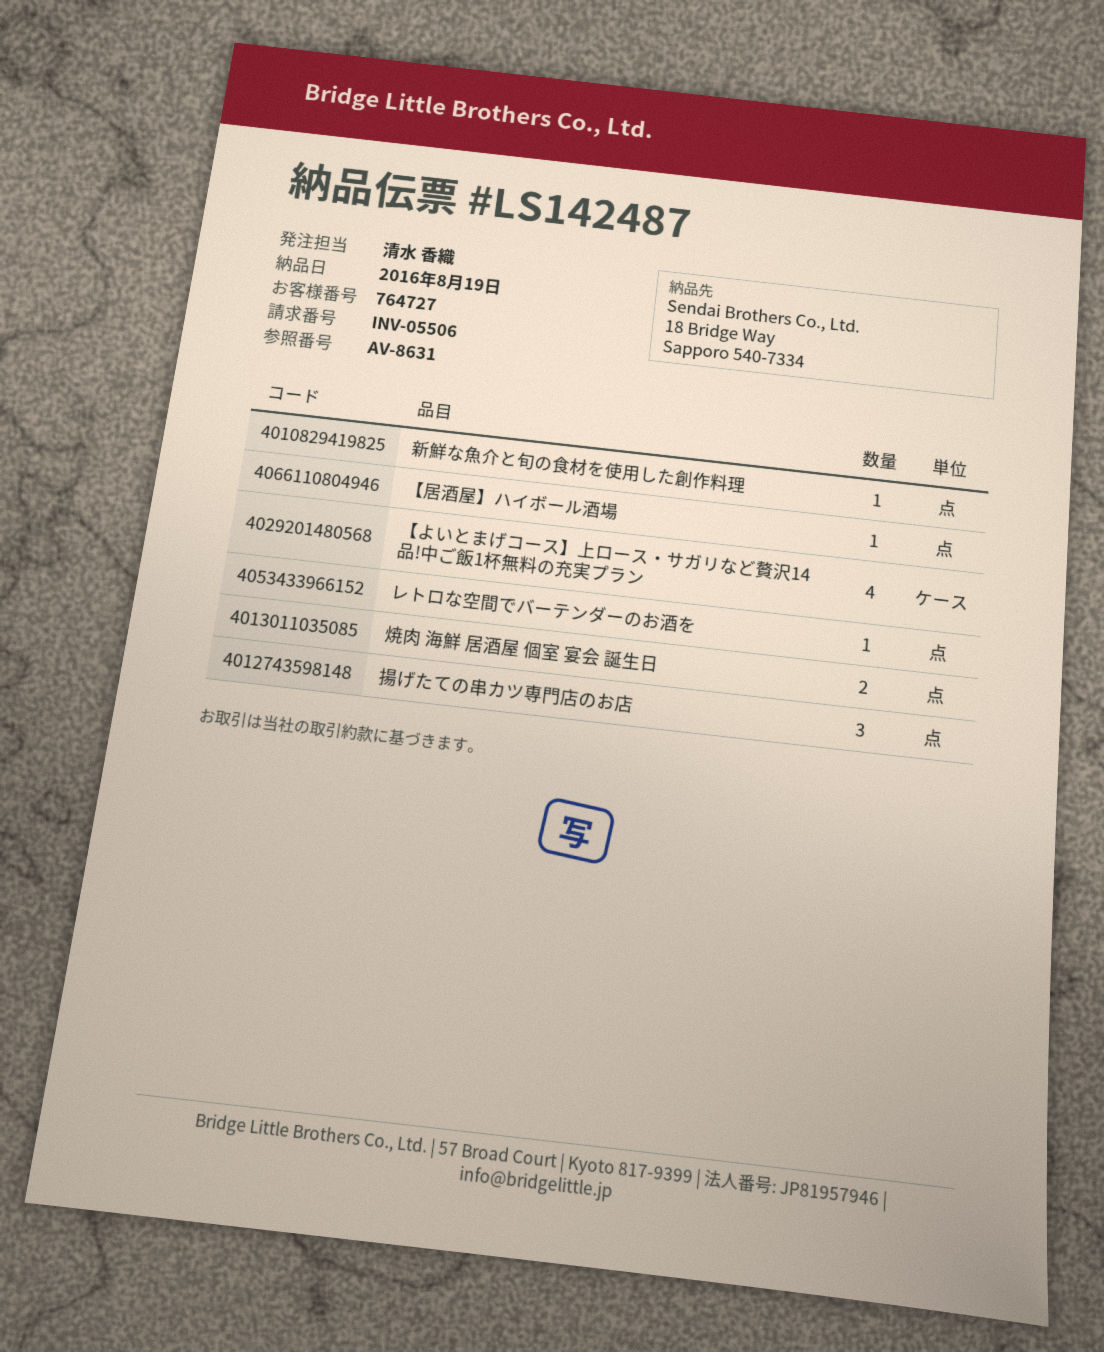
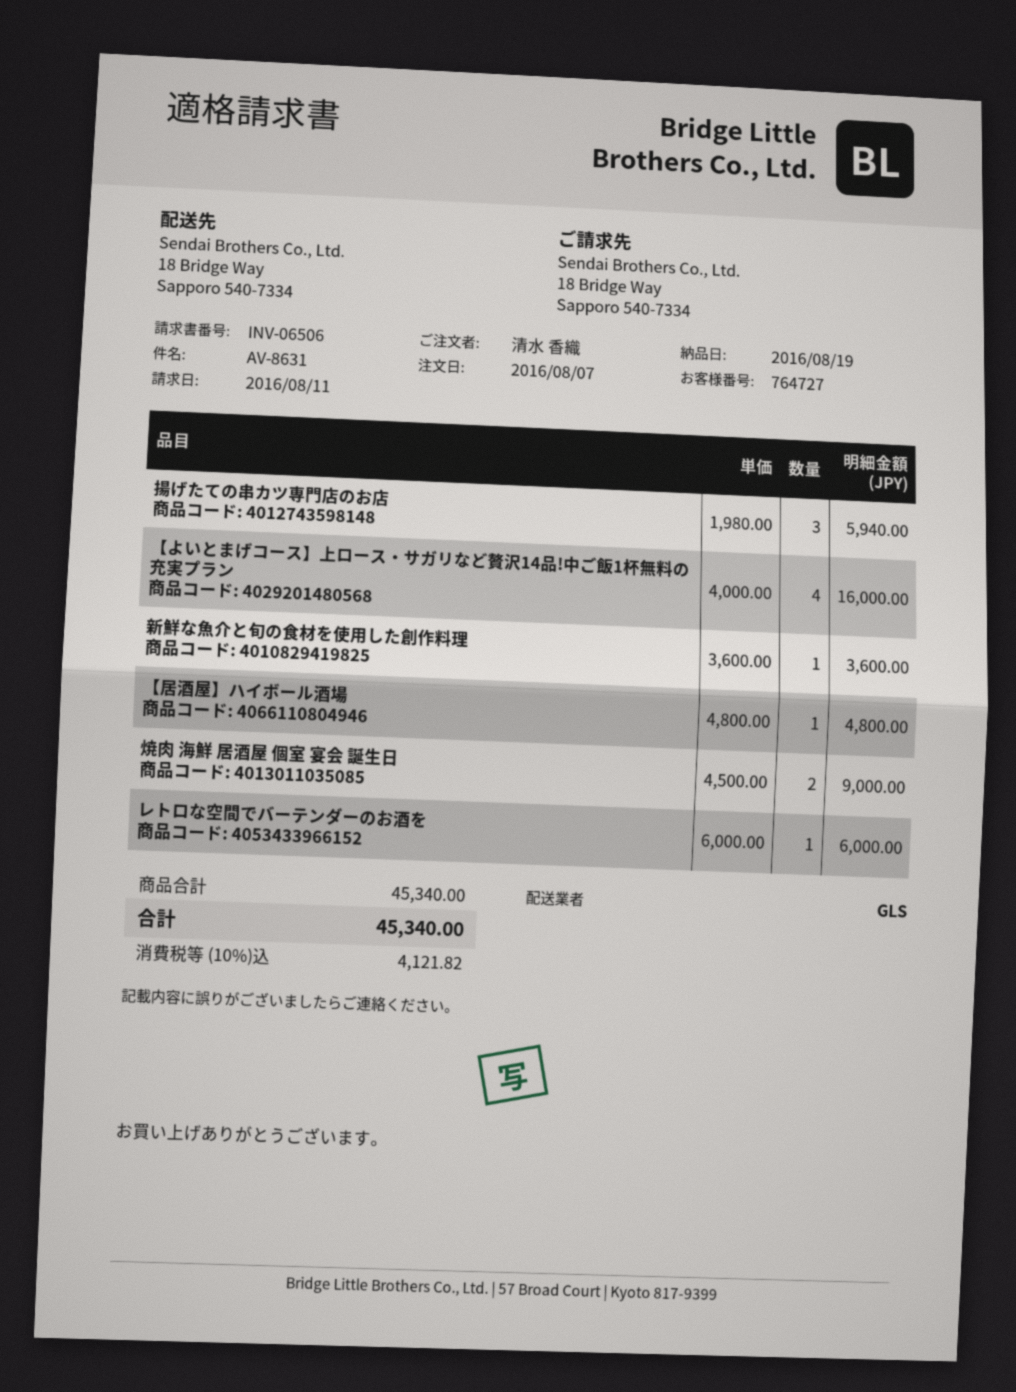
invoice number: INV-05506 -> INV-06506

